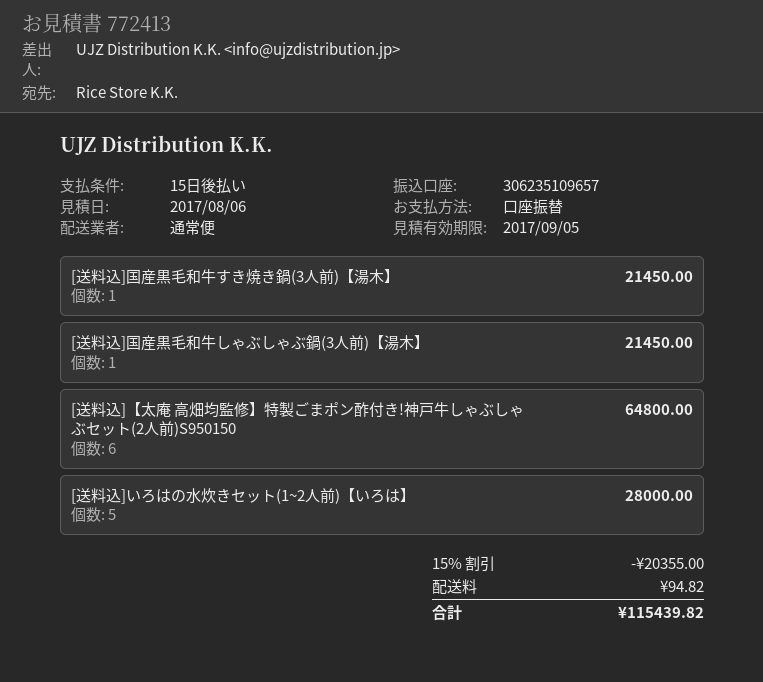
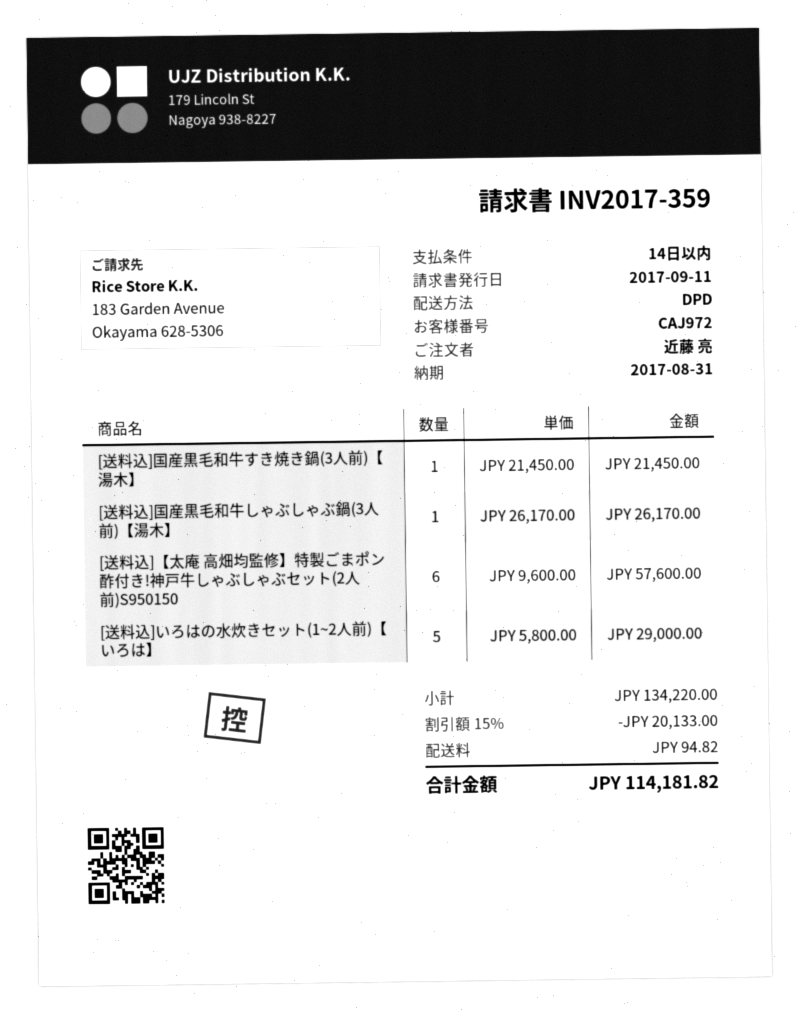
payment terms: 15 days -> 14 days
shipping method: standard -> DPD
[送料込]国産黒毛和牛しゃぶしゃぶ鍋(3人前)【湯木】: 1 for 21450.00 -> 1 for 26170.00
[送料込]【太庵 高畑均監修】特製ごまポン酢付き!神戸牛しゃぶしゃぶセット(2人前)S950150: 6 for 64800.00 -> 6 for 57600.00
[送料込]いろはの水炊きセット(1~2人前)【いろは】: 5 for 28000.00 -> 5 for 29000.00
discount: 15% = 20355.00 -> 15% = 20133.00
total: 115439.82 -> 114181.82

